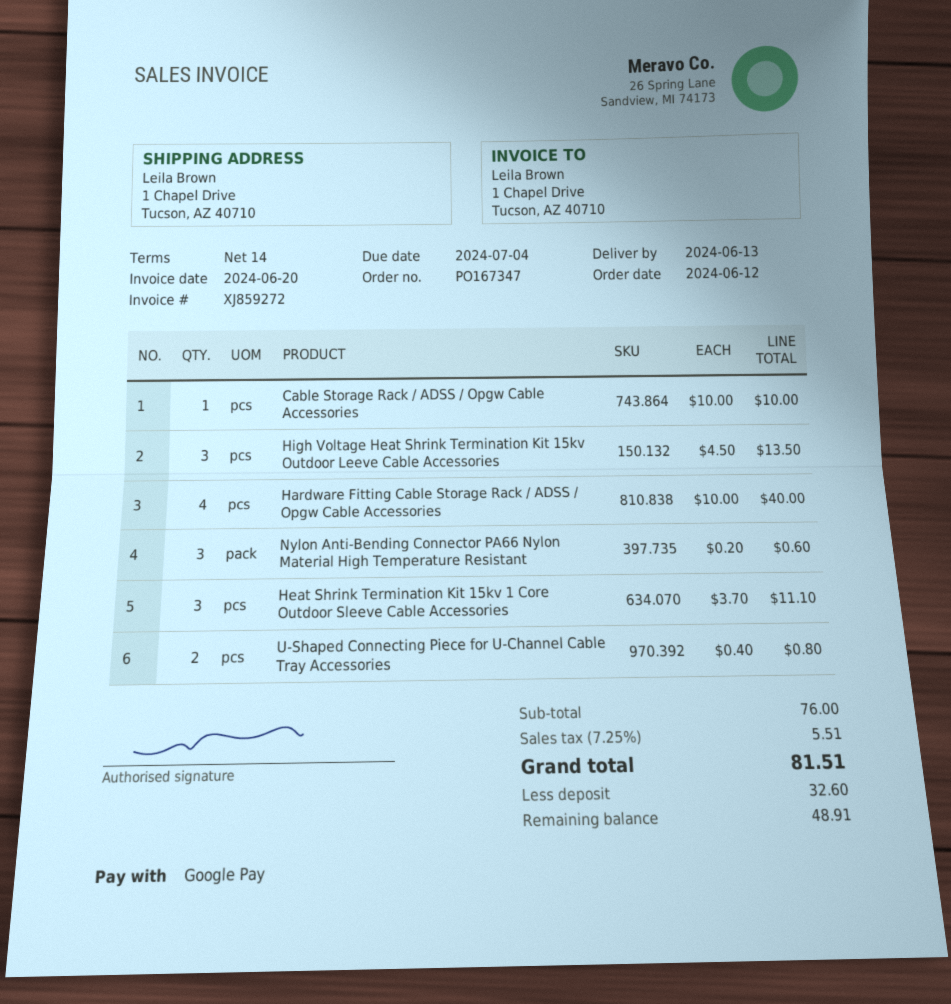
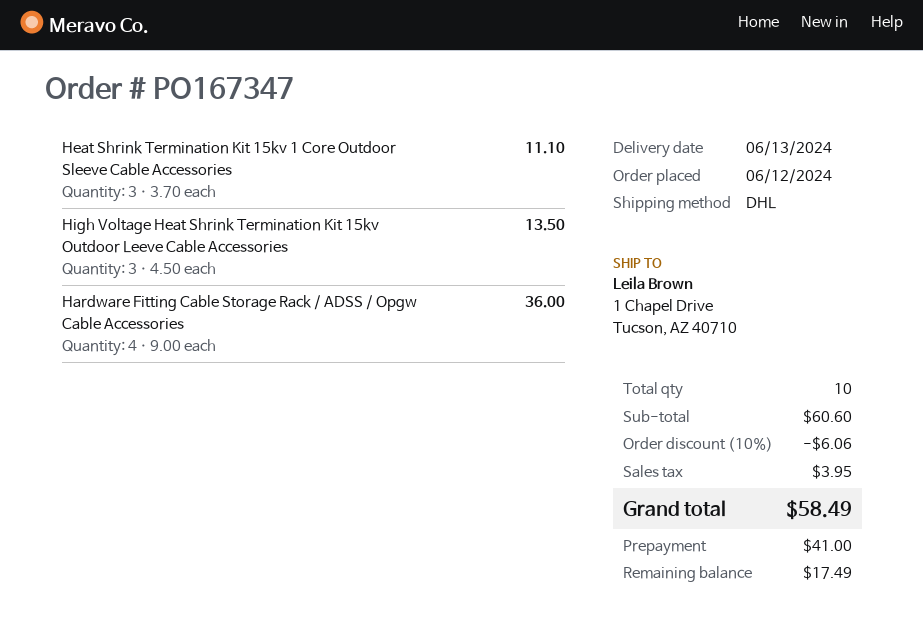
Cable Storage Rack / ADSS / Opgw Cable Accessories: 1 x 10.00 = 10.00 -> none
Hardware Fitting Cable Storage Rack / ADSS / Opgw Cable Accessories: 4 x 10.00 = 40.00 -> 4 x 9.00 = 36.00
Nylon Anti-Bending Connector PA66 Nylon Material High Temperature Resistant: 3 x 0.20 = 0.60 -> none
U-Shaped Connecting Piece for U-Channel Cable Tray Accessories: 2 x 0.40 = 0.80 -> none
subtotal: 76.00 -> 60.60
discount: none -> 10% = 6.06
tax: 5.51 -> 3.95
total: 81.51 -> 58.49
deposit: 32.60 -> 41.00
balance: 48.91 -> 17.49

